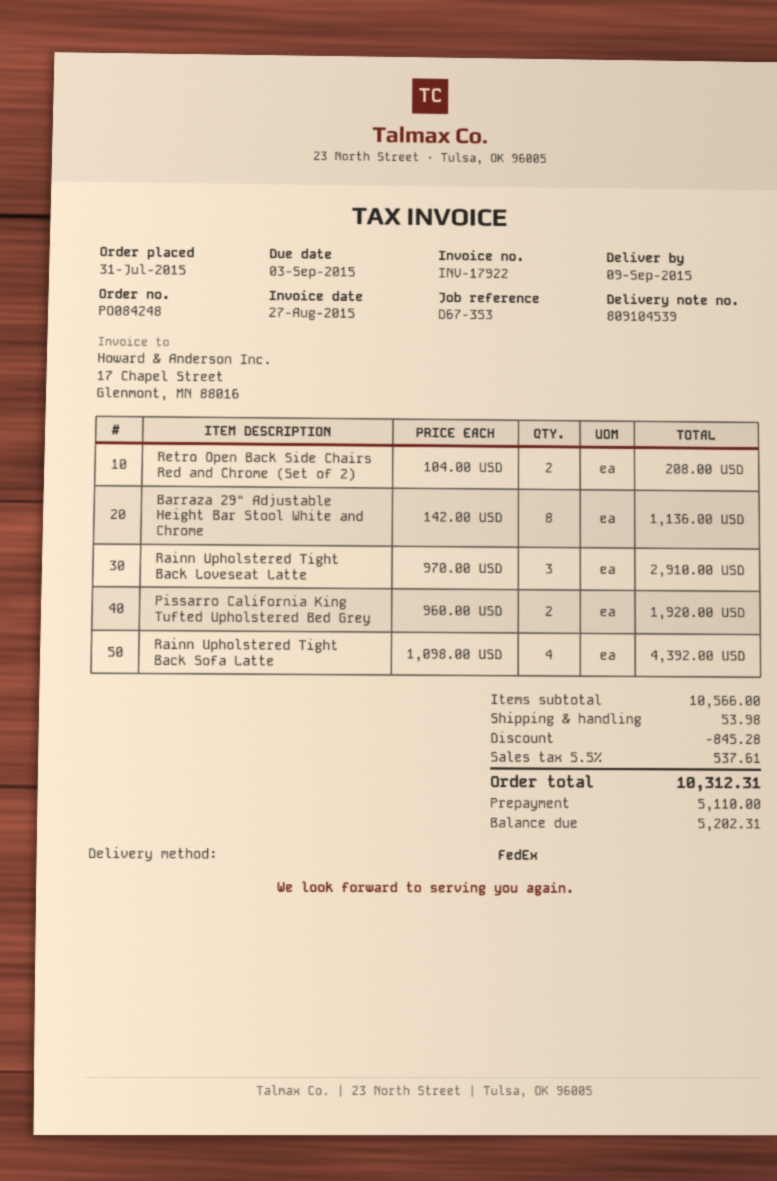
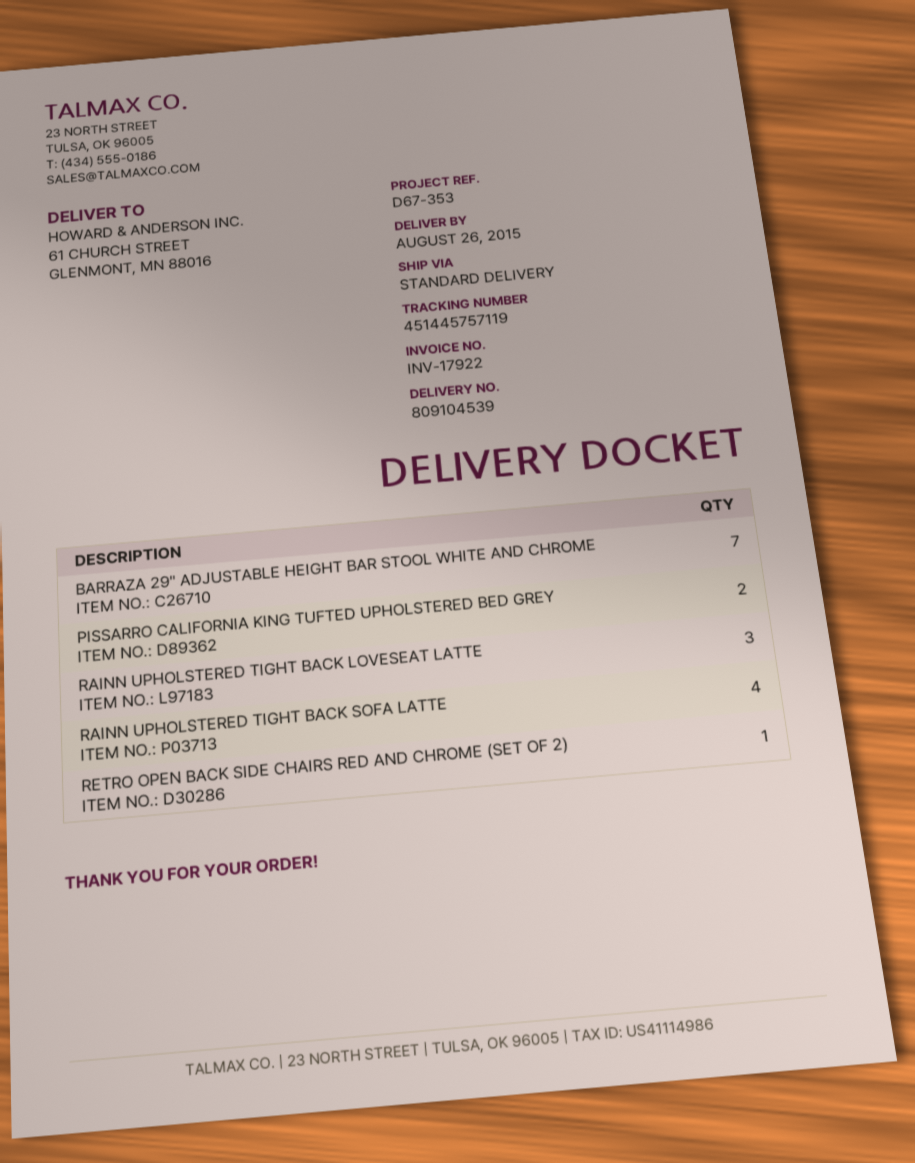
delivery date: 2015-09-09 -> 2015-08-26
shipping method: FedEx -> standard
Retro Open Back Side Chairs Red and Chrome (Set of 2): 2 -> 1
Barraza 29" Adjustable Height Bar Stool White and Chrome: 8 -> 7

